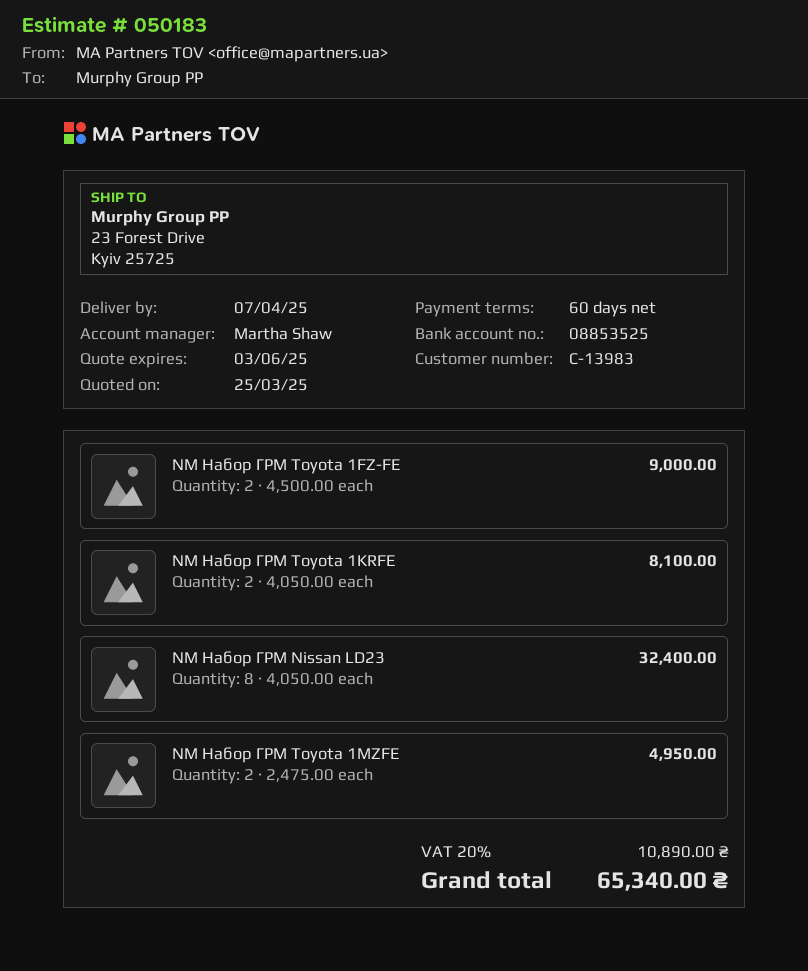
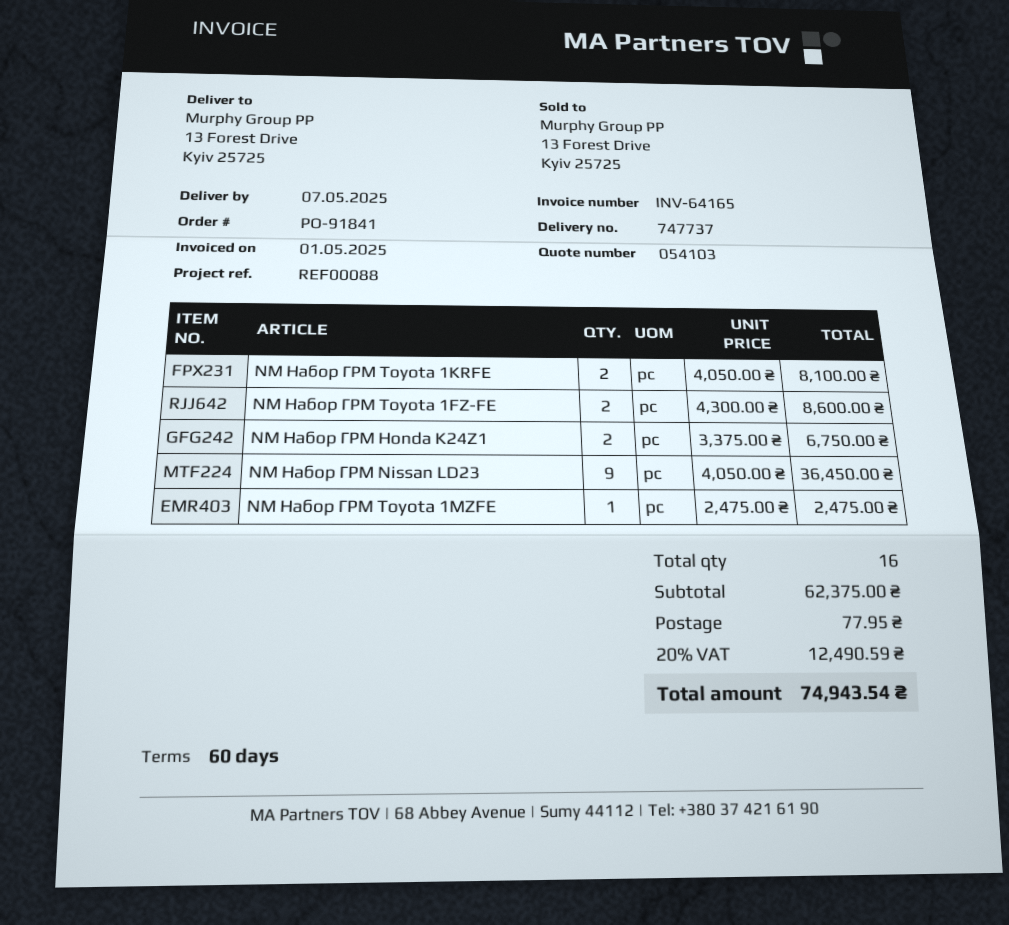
quote number: 050183 -> 054103
delivery date: 2025-04-07 -> 2025-05-07
ship to: 23 Forest Drive, Kyiv 25725 -> 13 Forest Drive, Kyiv 25725
NM Набор ГРМ Toyota 1FZ-FE: 2 x 4500.00 = 9000.00 -> 2 x 4300.00 = 8600.00
NM Набор ГРМ Nissan LD23: 8 x 4050.00 = 32400.00 -> 9 x 4050.00 = 36450.00
NM Набор ГРМ Toyota 1MZFE: 2 x 2475.00 = 4950.00 -> 1 x 2475.00 = 2475.00
NM Набор ГРМ Honda K24Z1: none -> 2 x 3375.00 = 6750.00
shipping: none -> 77.95
tax: 20% = 10890.00 -> 20% = 12490.59
total: 65340.00 -> 74943.54

